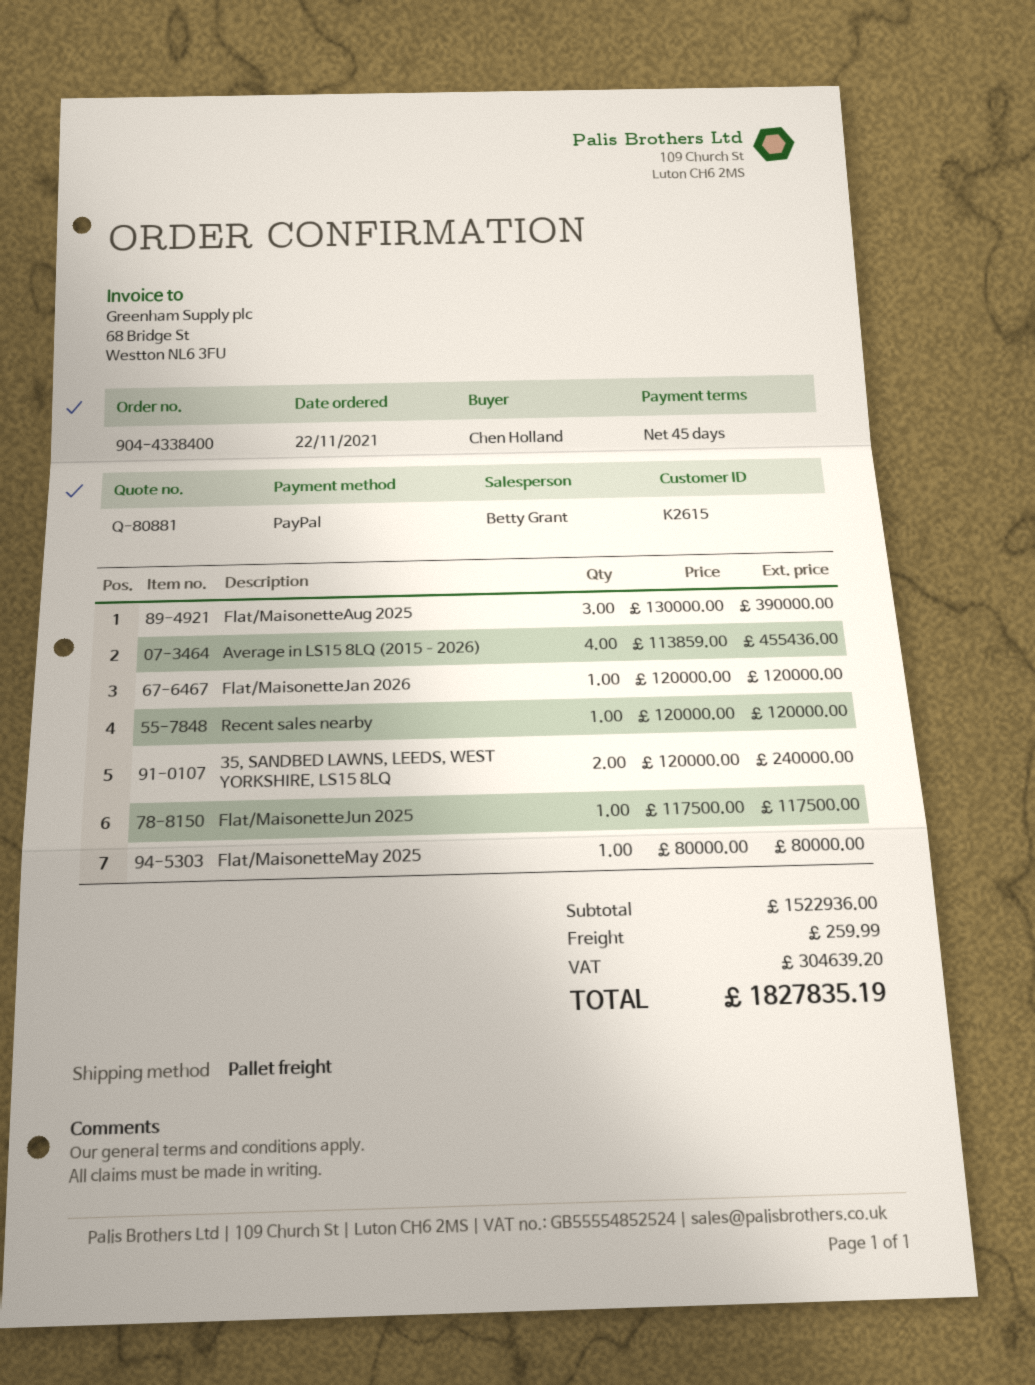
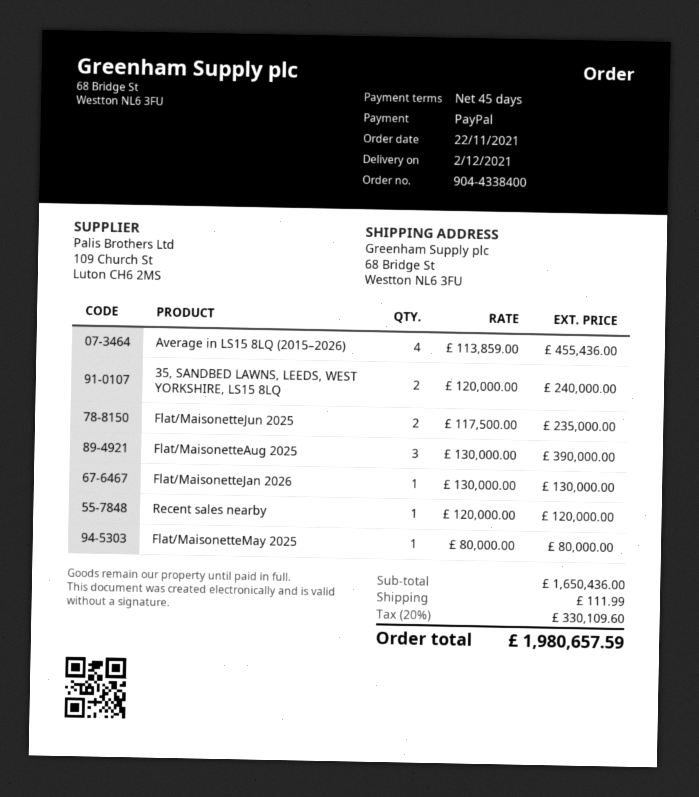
Flat/MaisonetteJan 2026: 1 x 120000.00 = 120000.00 -> 1 x 130000.00 = 130000.00
Flat/MaisonetteJun 2025: 1 x 117500.00 = 117500.00 -> 2 x 117500.00 = 235000.00
subtotal: 1522936.00 -> 1650436.00
shipping: 259.99 -> 111.99
tax: 304639.20 -> 330109.60
total: 1827835.19 -> 1980657.59

